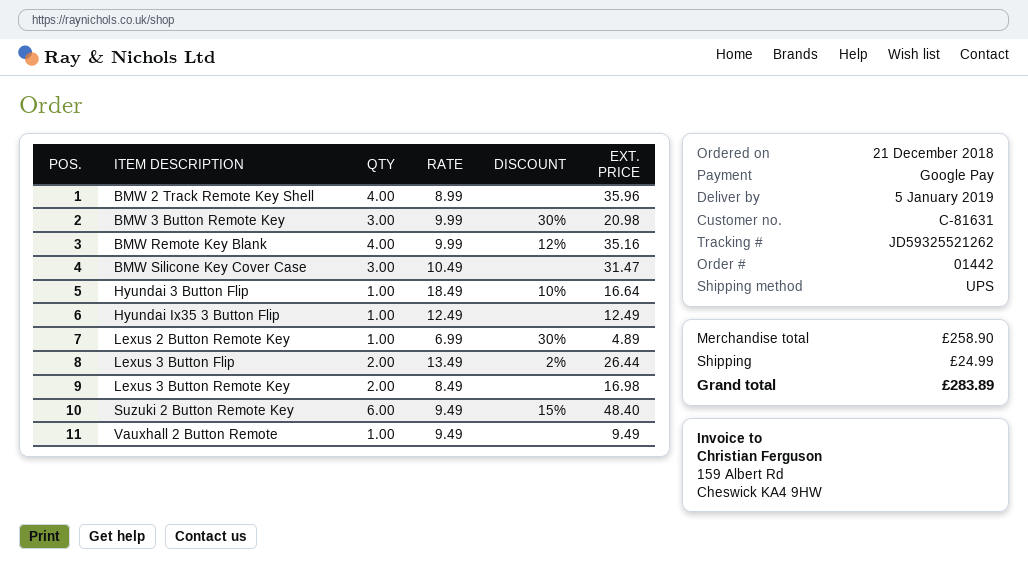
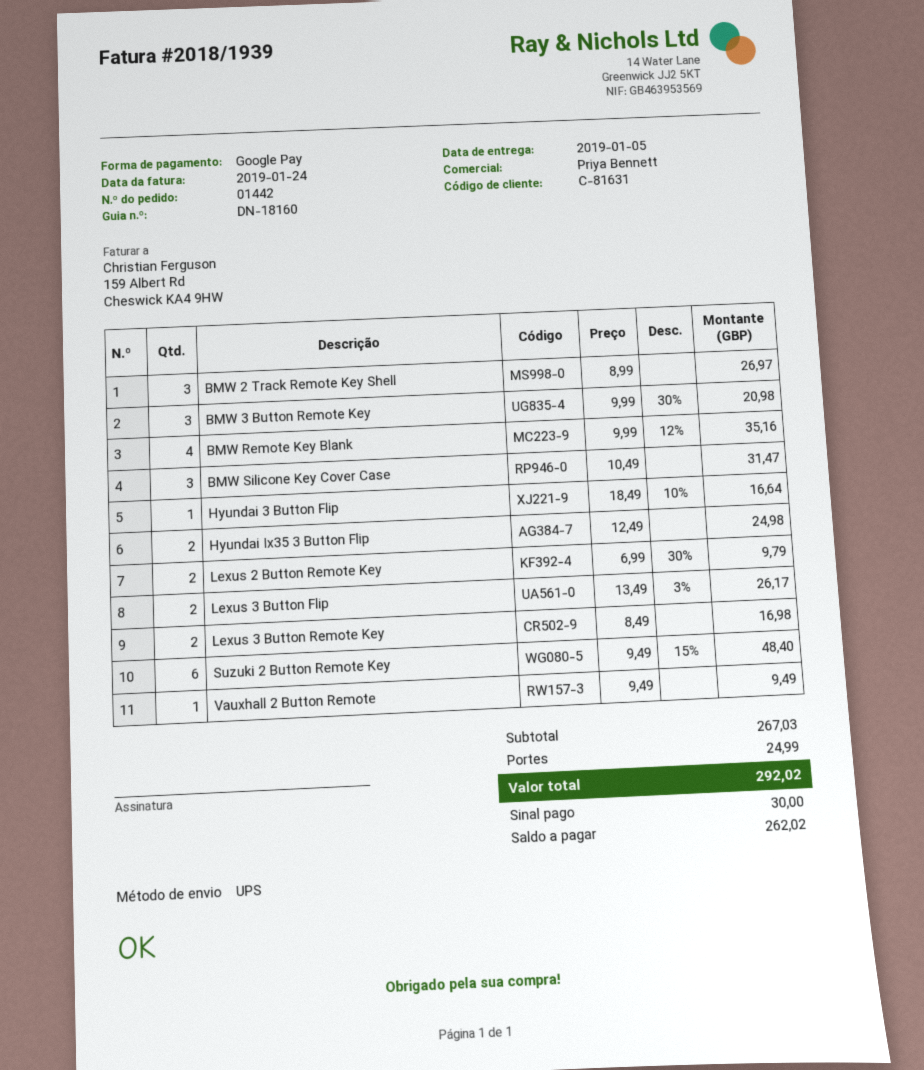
BMW 2 Track Remote Key Shell: 4 x 8.99 = 35.96 -> 3 x 8.99 = 26.97
Hyundai Ix35 3 Button Flip: 1 x 12.49 = 12.49 -> 2 x 12.49 = 24.98
Lexus 2 Button Remote Key: 1 x 6.99 - 30% = 4.89 -> 2 x 6.99 - 30% = 9.79
Lexus 3 Button Flip: 2 x 13.49 - 2% = 26.44 -> 2 x 13.49 - 3% = 26.17
subtotal: 258.90 -> 267.03
total: 283.89 -> 292.02

